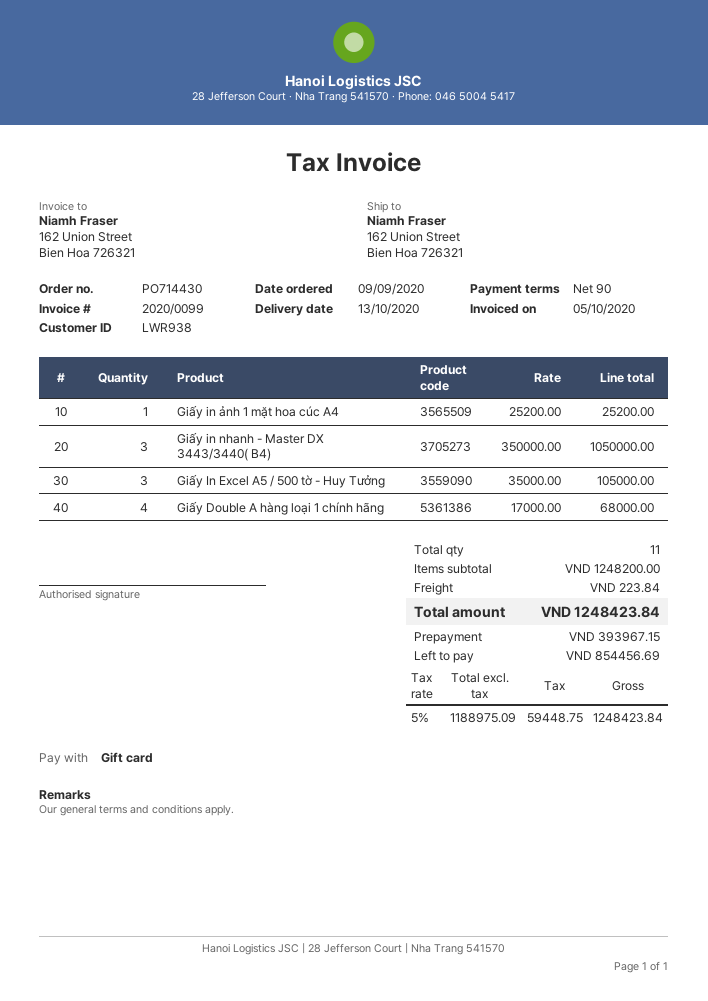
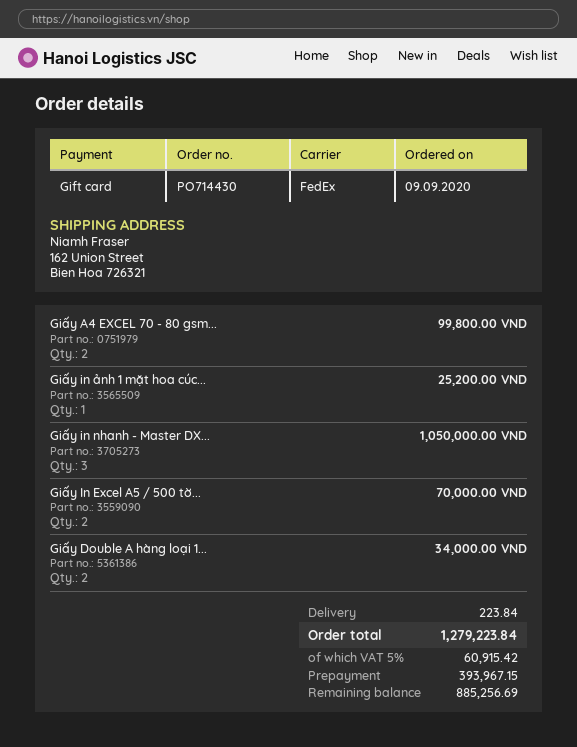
Giấy In Excel A5 / 500 tờ - Huy Tưởng: 3 for 105000.00 -> 2 for 70000.00
Giấy Double A hàng loại 1 chính hãng: 4 for 68000.00 -> 2 for 34000.00
Giấy A4 EXCEL 70 - 80 gsm...: none -> 2 for 99800.00
tax: 5% = 59448.75 -> 5% = 60915.42
total: 1248423.84 -> 1279223.84
balance: 854456.69 -> 885256.69

